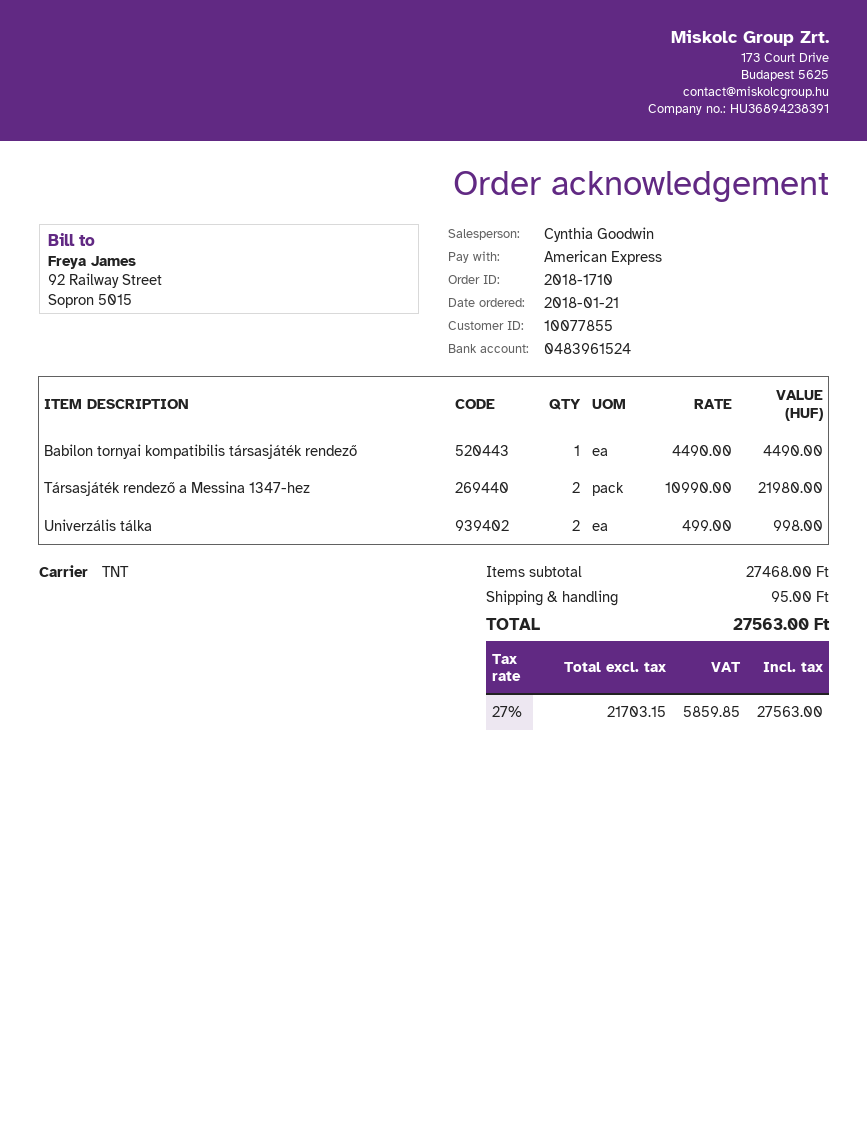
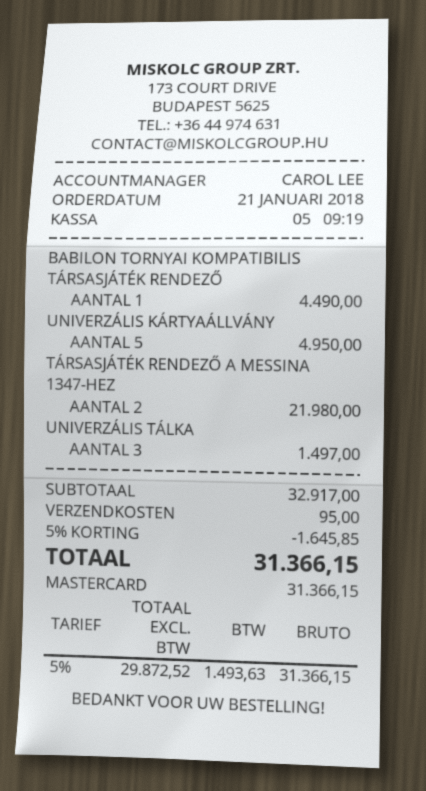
sales rep: Cynthia Goodwin -> CAROL LEE
payment method: American Express -> Mastercard
Univerzális tálka: 2 for 998.00 -> 3 for 1497.00
UNIVERZÁLIS KÁRTYAÁLLVÁNY: none -> 5 for 4950.00
subtotal: 27468.00 -> 32917.00
discount: none -> 5% = 1645.85
net: 21703.15 -> 29872.52
tax: 27% = 5859.85 -> 5% = 1493.63
total: 27563.00 -> 31366.15

